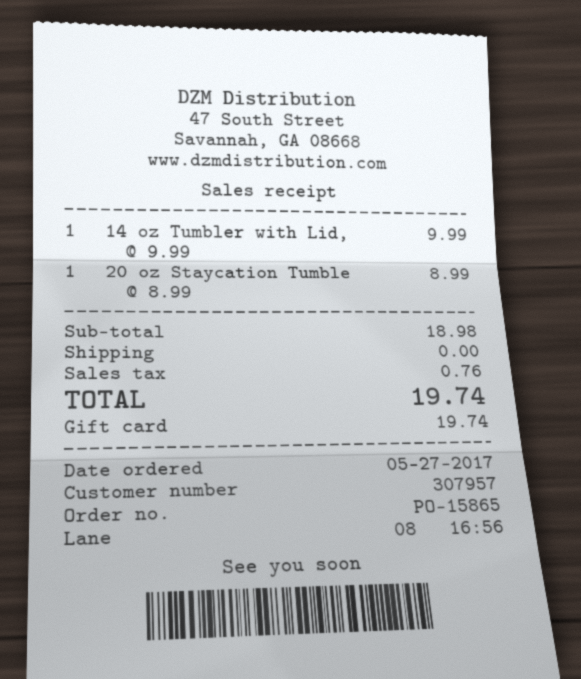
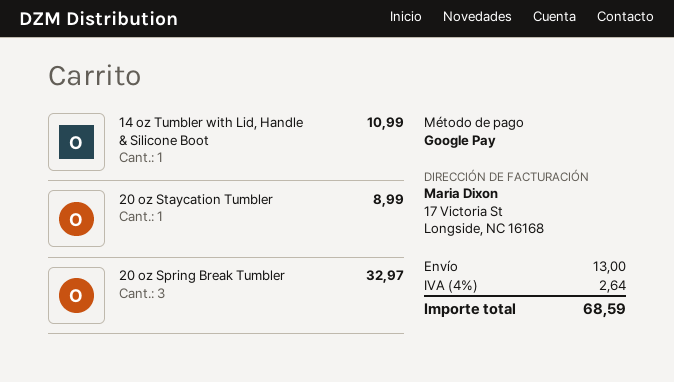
payment method: gift card -> Google Pay
14 oz Tumbler with Lid,: 1 for 9.99 -> 1 for 10.99
20 oz Spring Break Tumbler: none -> 3 for 32.97
shipping: 0.00 -> 13.00
tax: 0.76 -> 2.64
total: 19.74 -> 68.59

